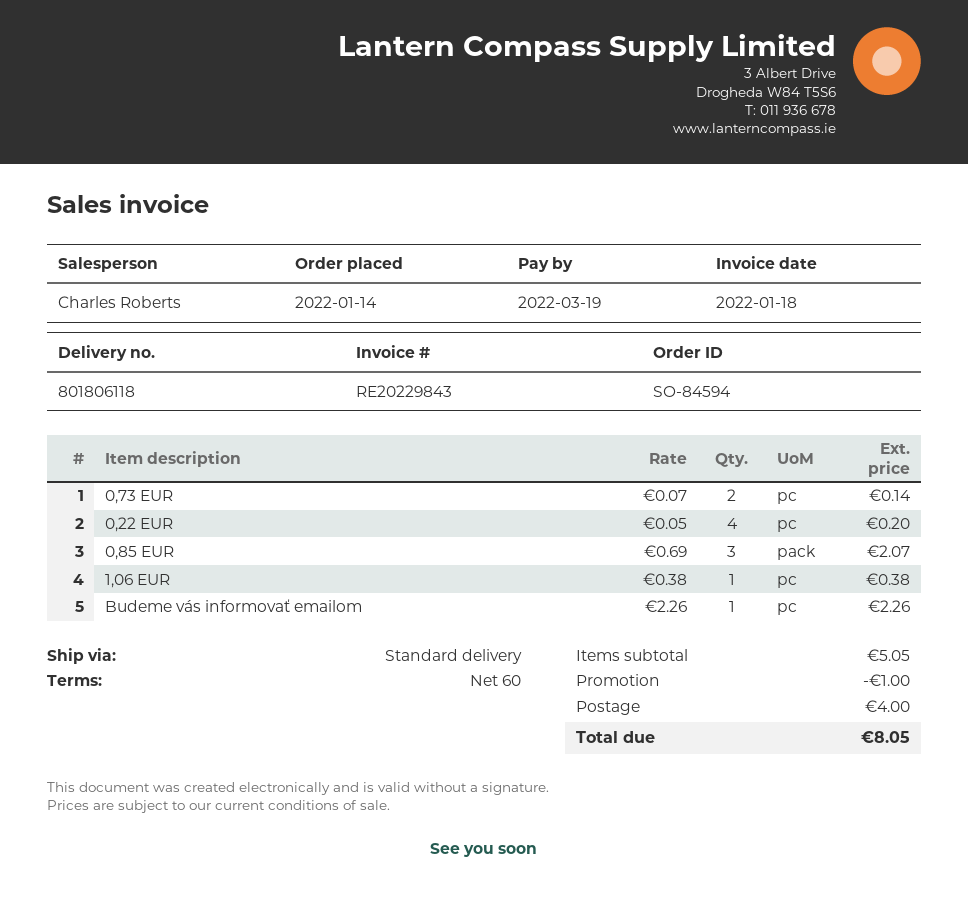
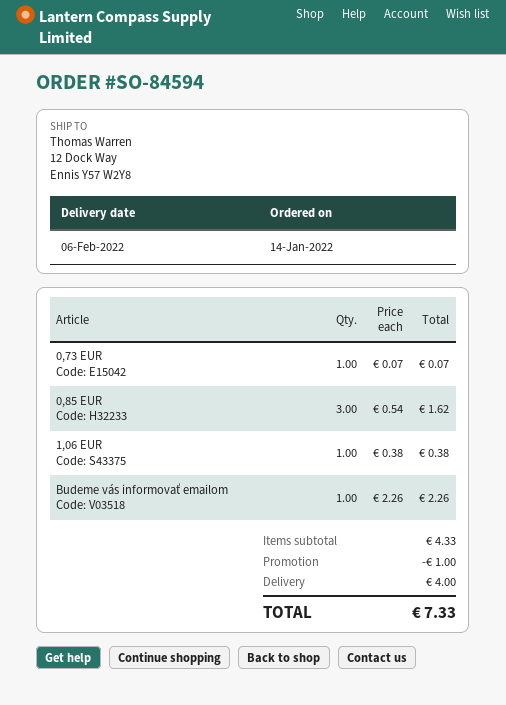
0,73 EUR: 2 x 0.07 = 0.14 -> 1 x 0.07 = 0.07
0,22 EUR: 4 x 0.05 = 0.20 -> none
0,85 EUR: 3 x 0.69 = 2.07 -> 3 x 0.54 = 1.62
subtotal: 5.05 -> 4.33
total: 8.05 -> 7.33

